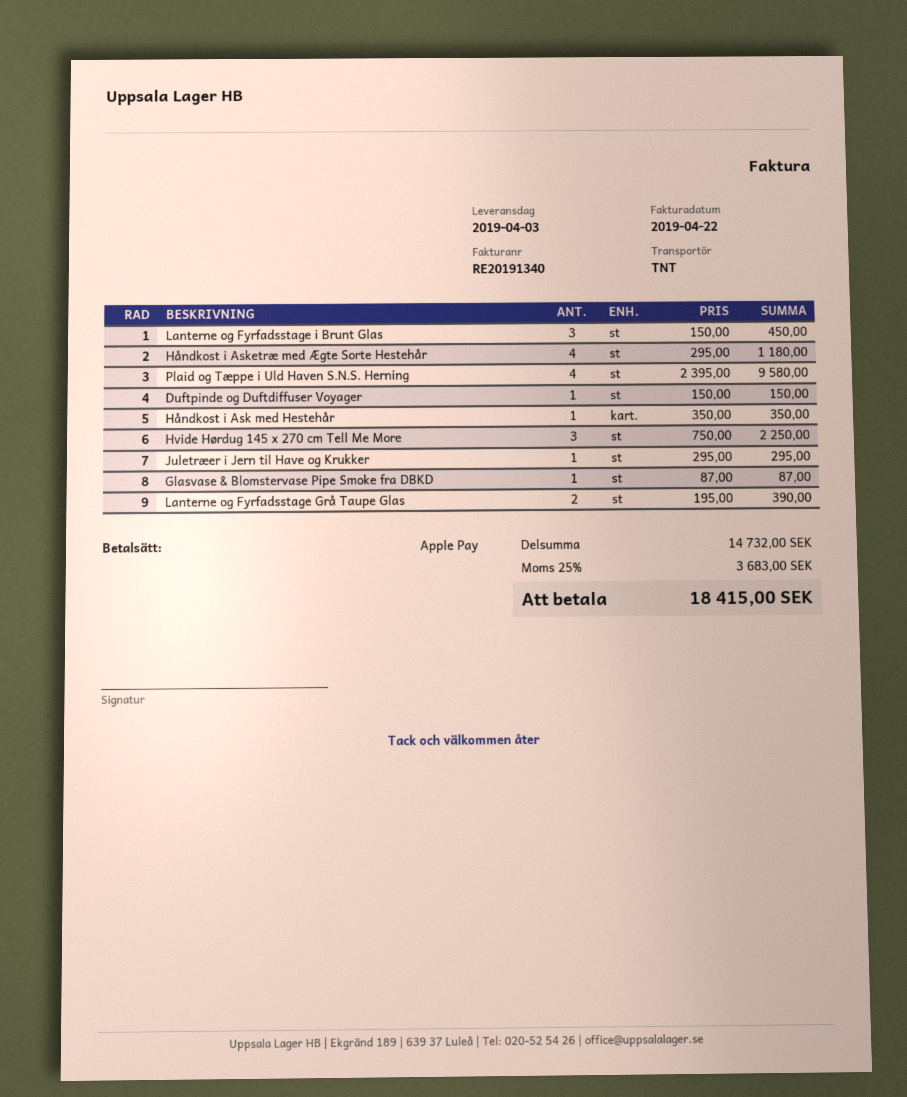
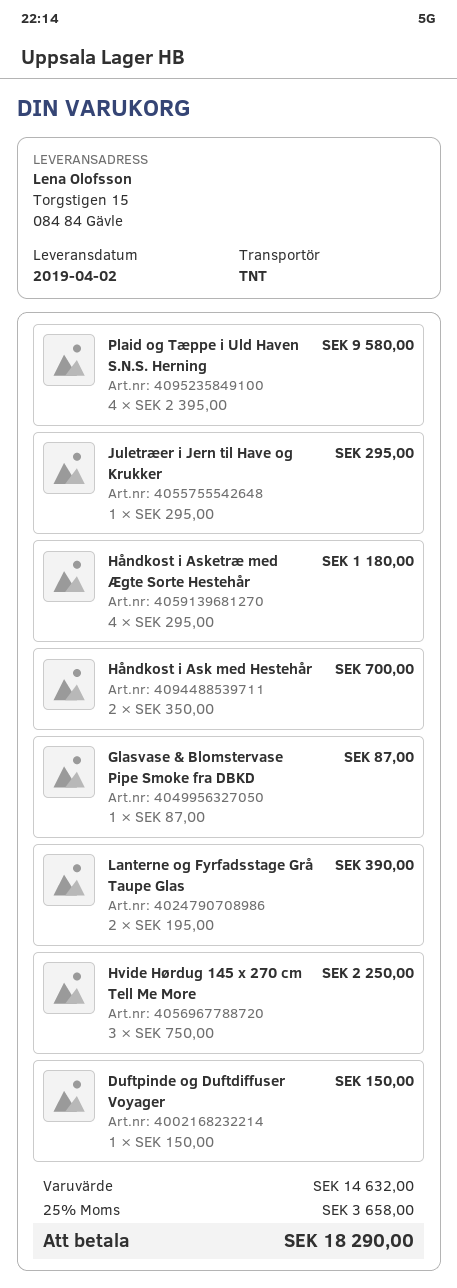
delivery date: 2019-04-03 -> 2019-04-02
Lanterne og Fyrfadsstage i Brunt Glas: 3 x 150.00 = 450.00 -> none
Håndkost i Ask med Hestehår: 1 x 350.00 = 350.00 -> 2 x 350.00 = 700.00
subtotal: 14732.00 -> 14632.00
tax: 25% = 3683.00 -> 25% = 3658.00
total: 18415.00 -> 18290.00

